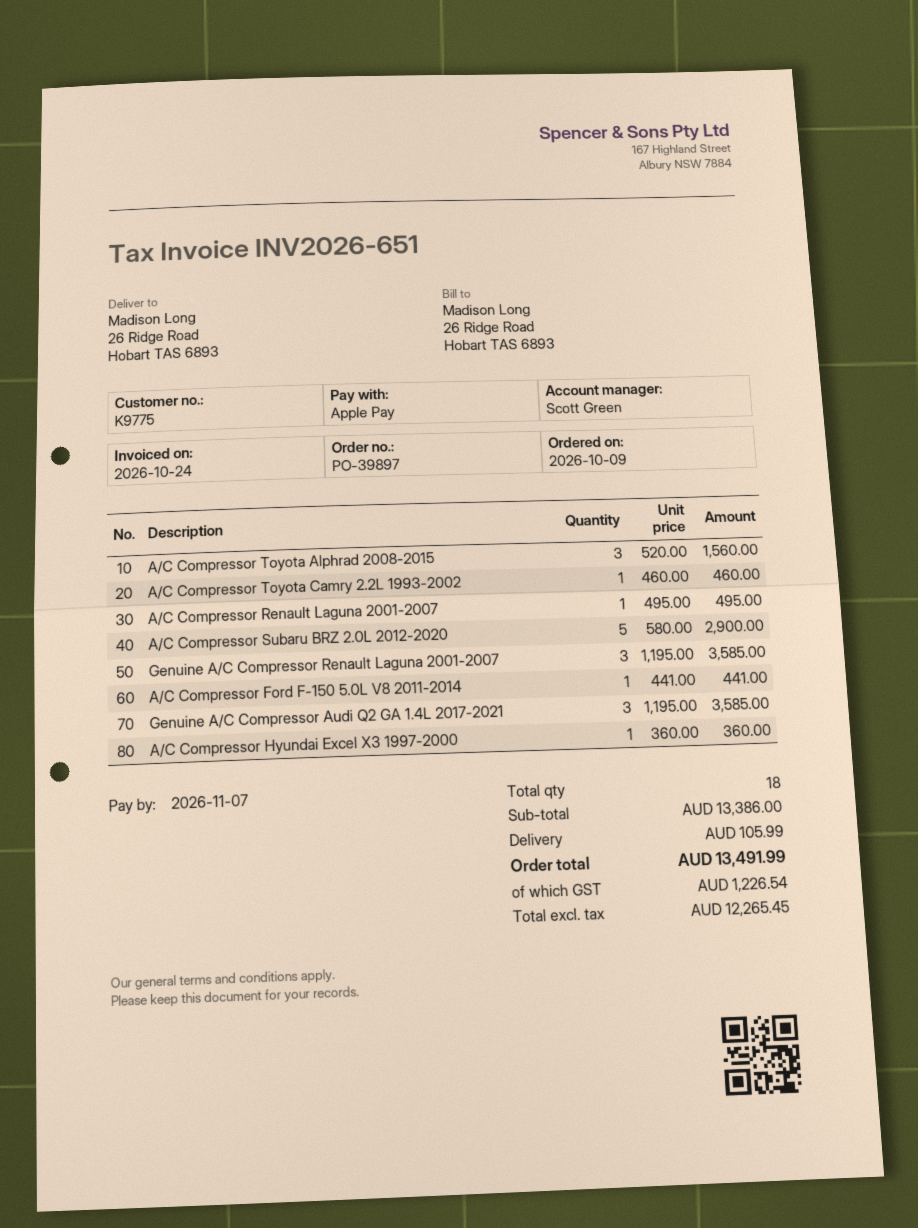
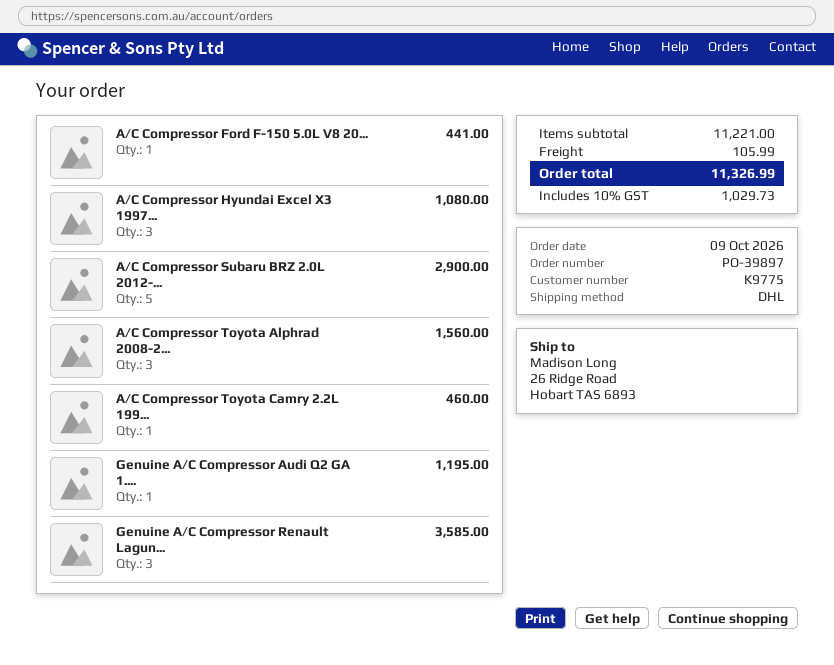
A/C Compressor Renault Laguna 2001-2007: 1 for 495.00 -> none
Genuine A/C Compressor Audi Q2 GA 1.4L 2017-2021: 3 for 3585.00 -> 1 for 1195.00
A/C Compressor Hyundai Excel X3 1997-2000: 1 for 360.00 -> 3 for 1080.00
subtotal: 13386.00 -> 11221.00
tax: 1226.54 -> 1029.73
total: 13491.99 -> 11326.99

